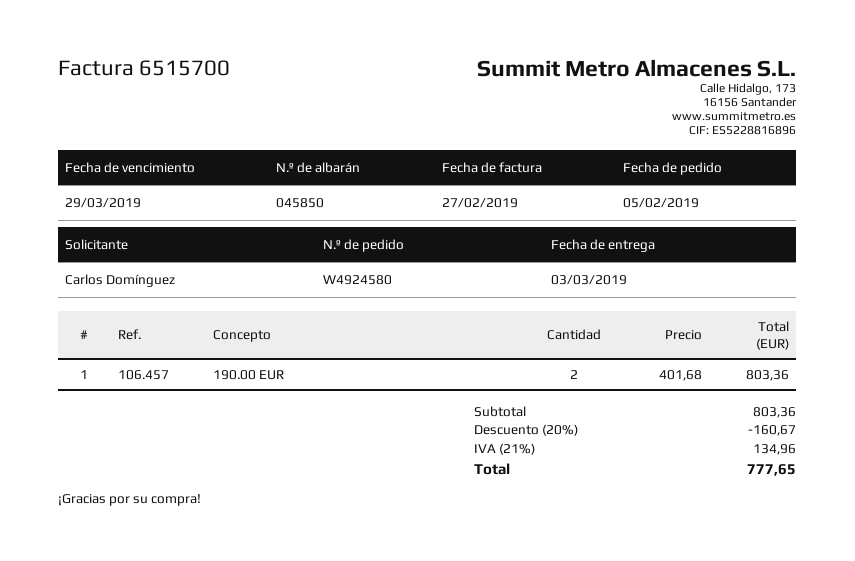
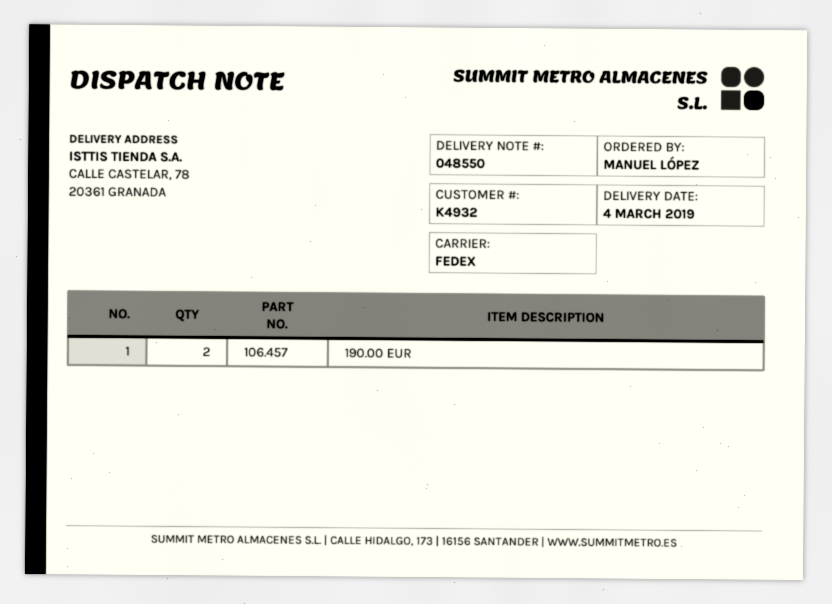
delivery note number: 045850 -> 048550
delivery date: 2019-03-03 -> 2019-03-04
ordered by: Carlos Domínguez -> MANUEL LÓPEZ

